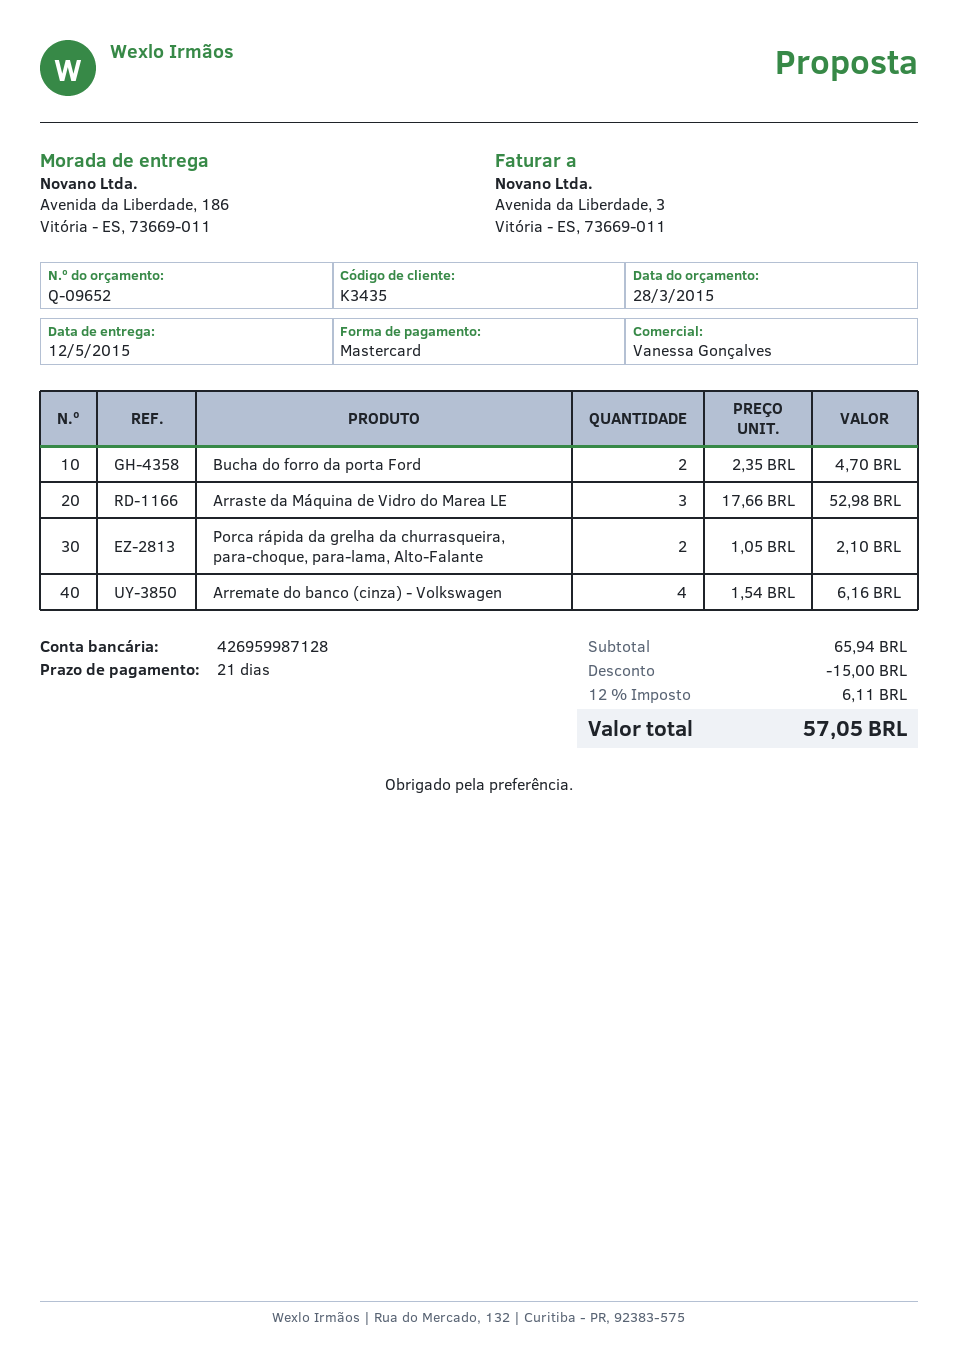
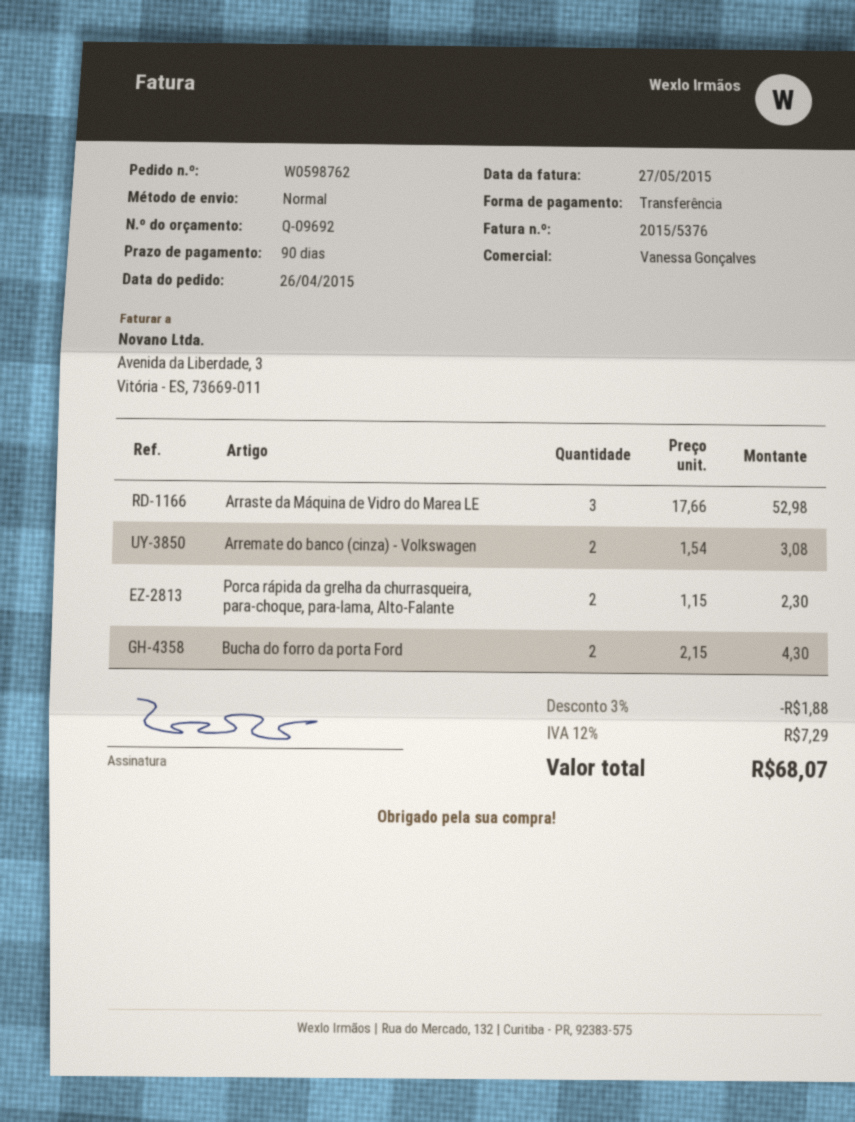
quote number: Q-09652 -> Q-09692
payment terms: 21 days -> 90 days
payment method: Mastercard -> bank transfer
Bucha do forro da porta Ford: 2 x 2.35 = 4.70 -> 2 x 2.15 = 4.30
Porca rápida da grelha da churrasqueira, para-choque, para-lama, Alto-Falante: 2 x 1.05 = 2.10 -> 2 x 1.15 = 2.30
Arremate do banco (cinza) - Volkswagen: 4 x 1.54 = 6.16 -> 2 x 1.54 = 3.08
discount: 15.00 -> 1.88
tax: 12% = 6.11 -> 12% = 7.29
total: 57.05 -> 68.07

